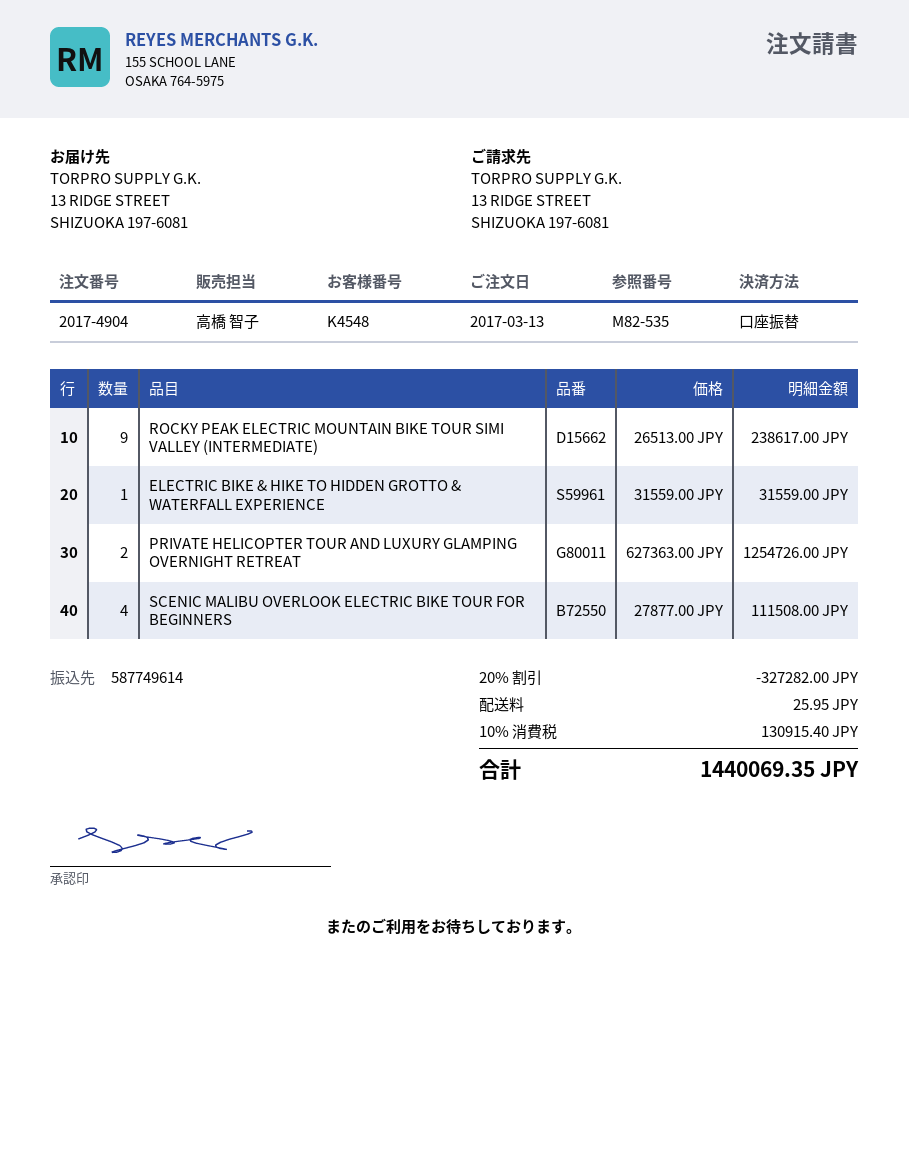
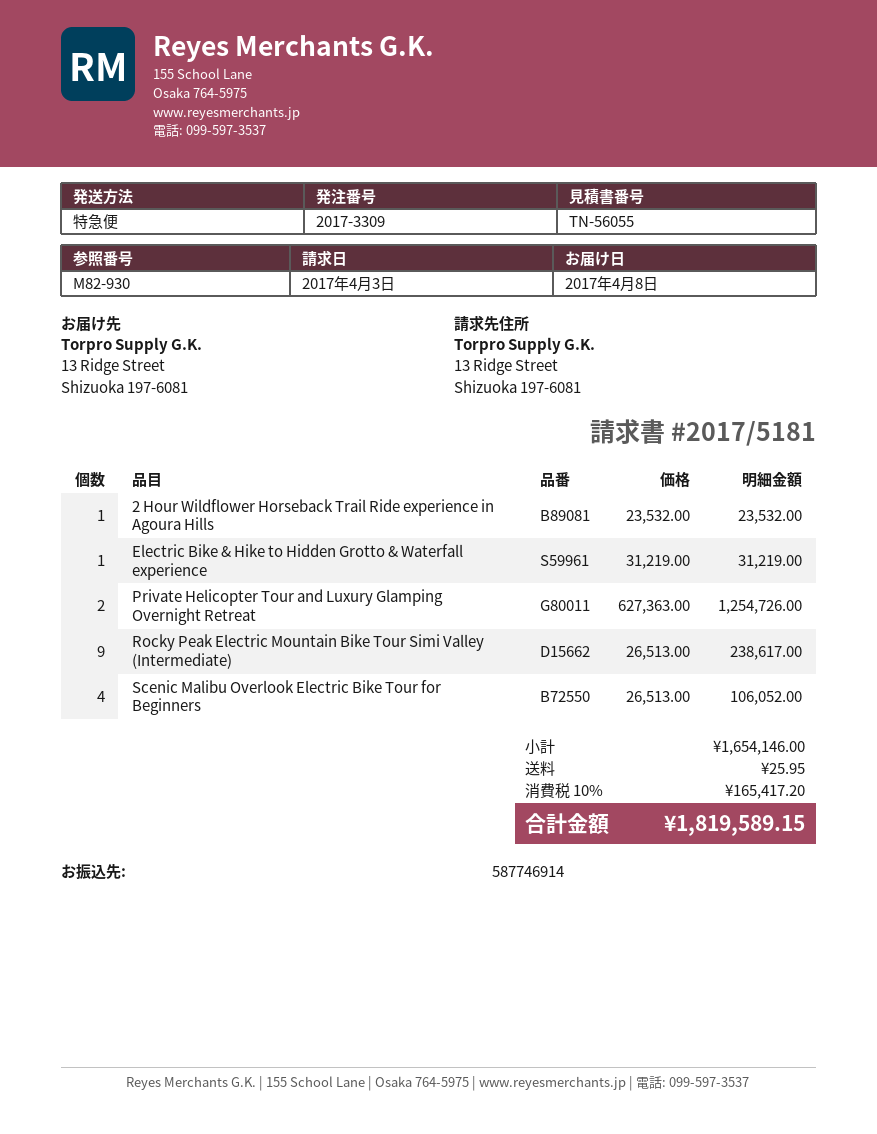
order number: 2017-4904 -> 2017-3309
reference: M82-535 -> M82-930
bank account: 587749614 -> 587746914
ELECTRIC BIKE & HIKE TO HIDDEN GROTTO & WATERFALL EXPERIENCE: 1 x 31559.00 = 31559.00 -> 1 x 31219.00 = 31219.00
SCENIC MALIBU OVERLOOK ELECTRIC BIKE TOUR FOR BEGINNERS: 4 x 27877.00 = 111508.00 -> 4 x 26513.00 = 106052.00
2 Hour Wildflower Horseback Trail Ride experience in Agoura Hills: none -> 1 x 23532.00 = 23532.00
discount: 20% = 327282.00 -> none
tax: 10% = 130915.40 -> 10% = 165417.20
total: 1440069.35 -> 1819589.15

